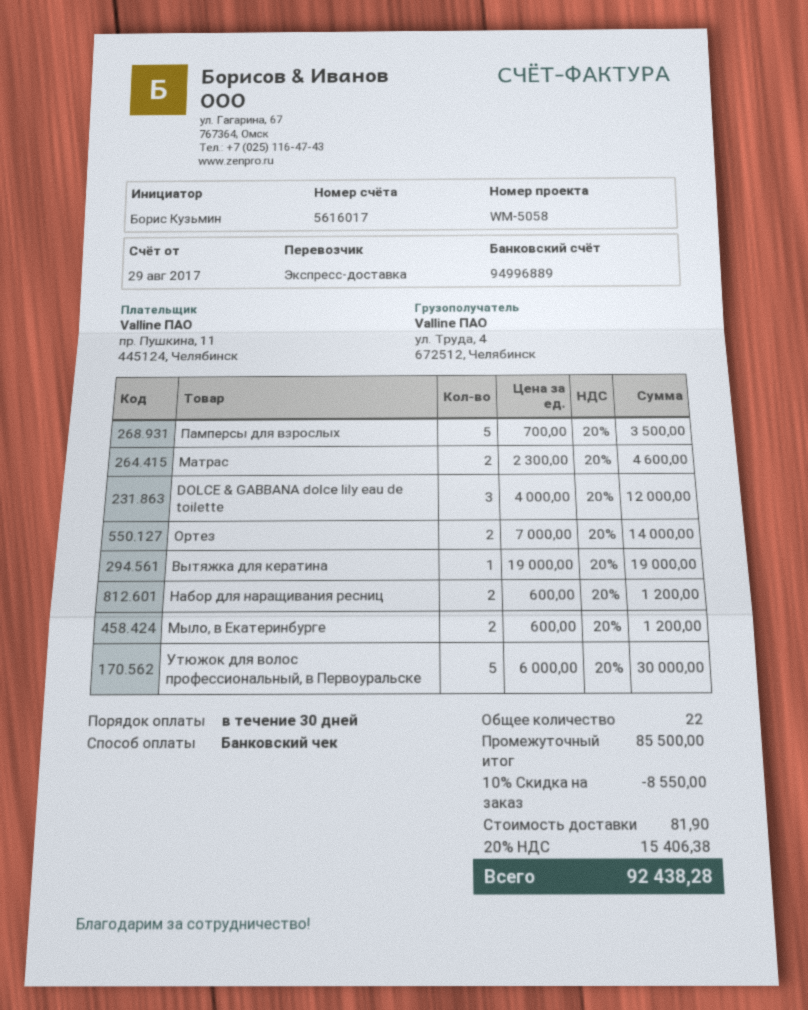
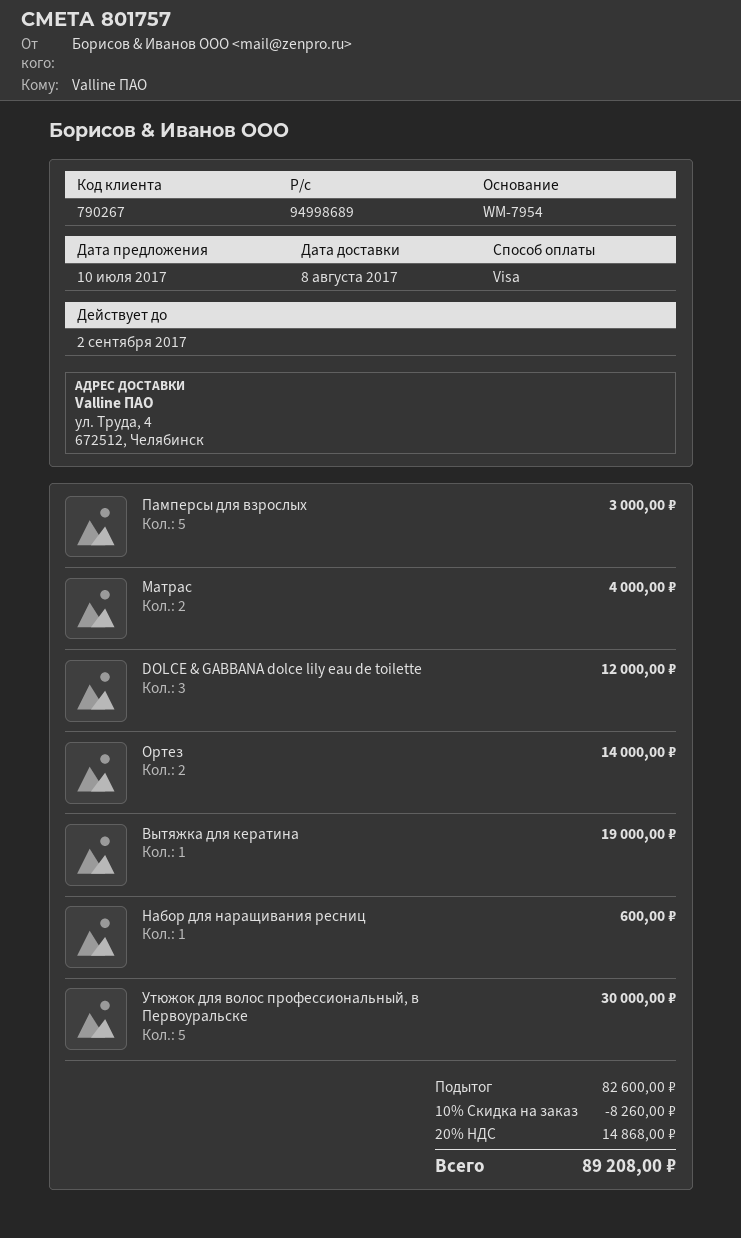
reference: WM-5058 -> WM-7954
payment method: cheque -> Visa
bank account: 94996889 -> 94998689
Памперсы для взрослых: 5 for 3500.00 -> 5 for 3000.00
Матрас: 2 for 4600.00 -> 2 for 4000.00
Набор для наращивания ресниц: 2 for 1200.00 -> 1 for 600.00
Мыло, в Екатеринбурге: 2 for 1200.00 -> none
subtotal: 85500.00 -> 82600.00
discount: 10% = 8550.00 -> 10% = 8260.00
shipping: 81.90 -> none
tax: 20% = 15406.38 -> 20% = 14868.00
total: 92438.28 -> 89208.00

